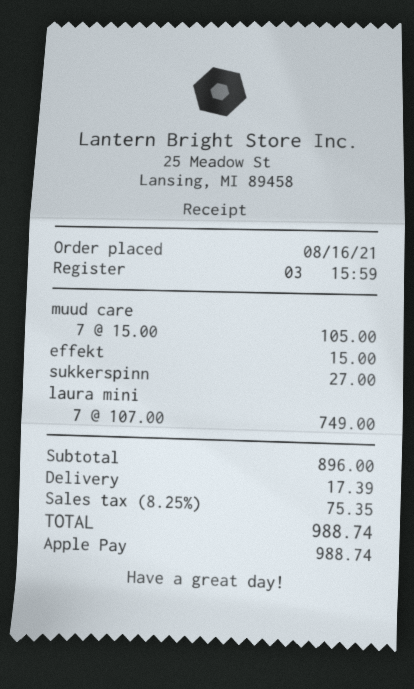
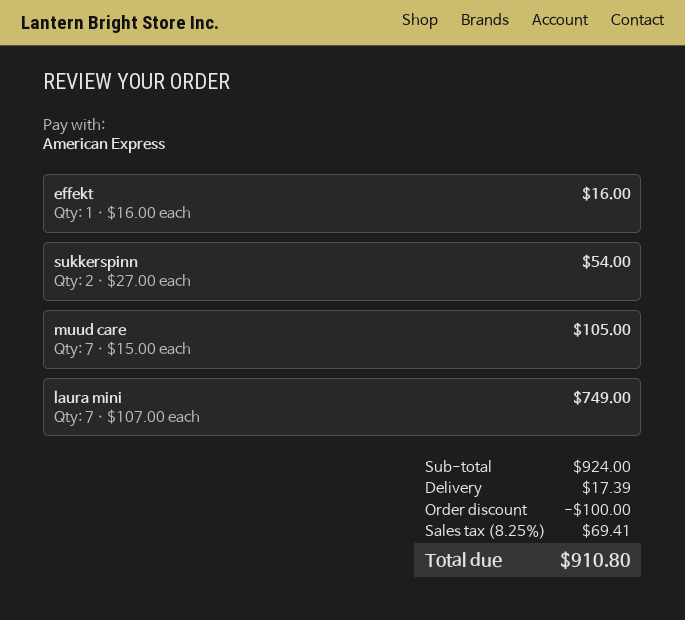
payment method: Apple Pay -> American Express
effekt: 1 x 15.00 = 15.00 -> 1 x 16.00 = 16.00
sukkerspinn: 1 x 27.00 = 27.00 -> 2 x 27.00 = 54.00
subtotal: 896.00 -> 924.00
discount: none -> 100.00
tax: 8.25% = 75.35 -> 8.25% = 69.41
total: 988.74 -> 910.80

